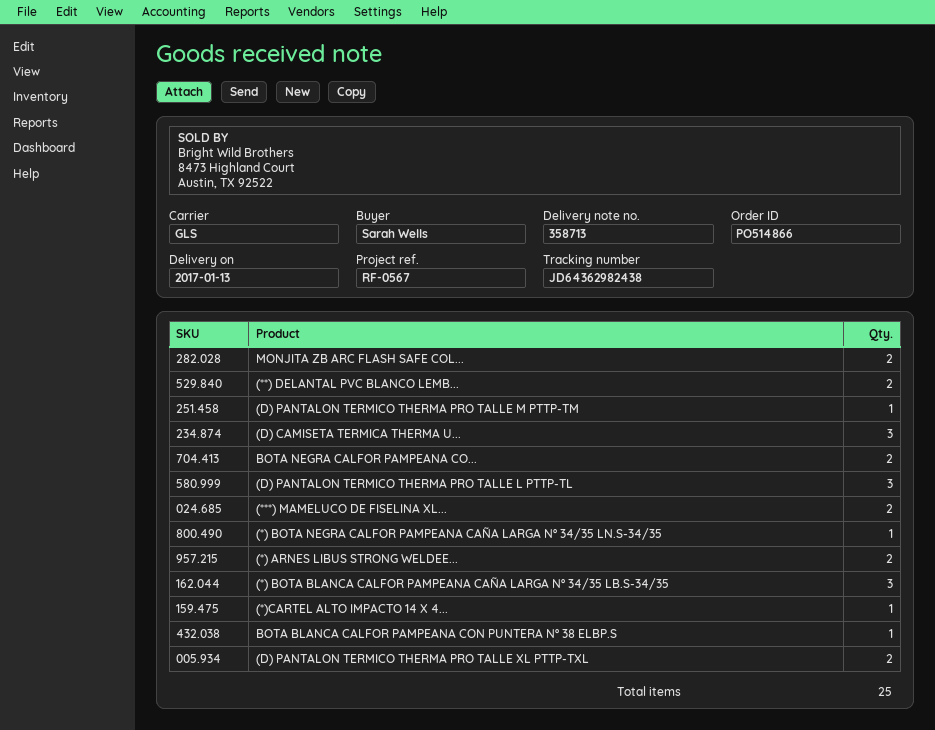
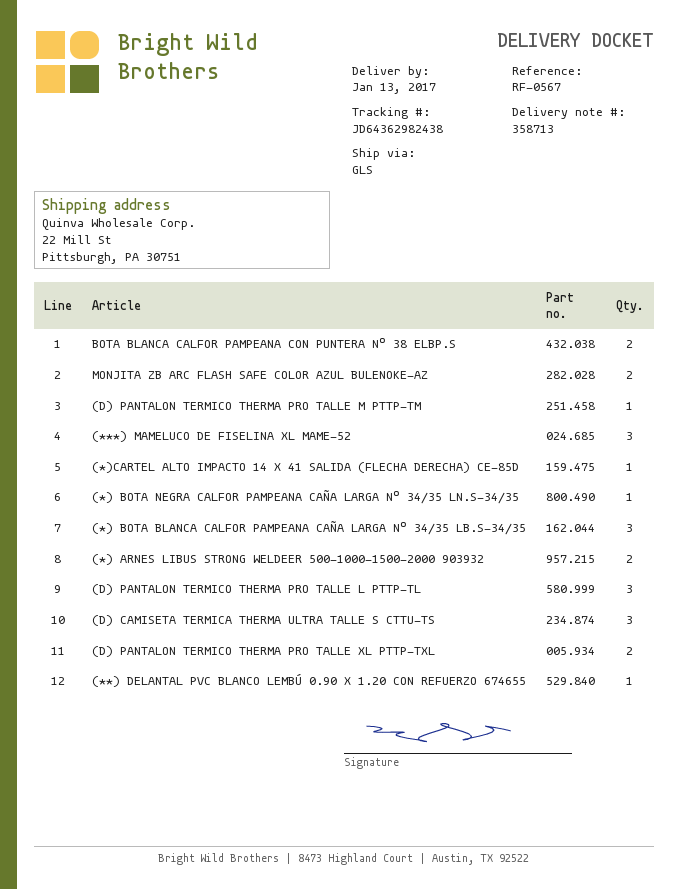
(**) DELANTAL PVC BLANCO LEMB...: 2 -> 1
BOTA NEGRA CALFOR PAMPEANA CO...: 2 -> none
(***) MAMELUCO DE FISELINA XL...: 2 -> 3
BOTA BLANCA CALFOR PAMPEANA CON PUNTERA Nº 38 ELBP.S: 1 -> 2

